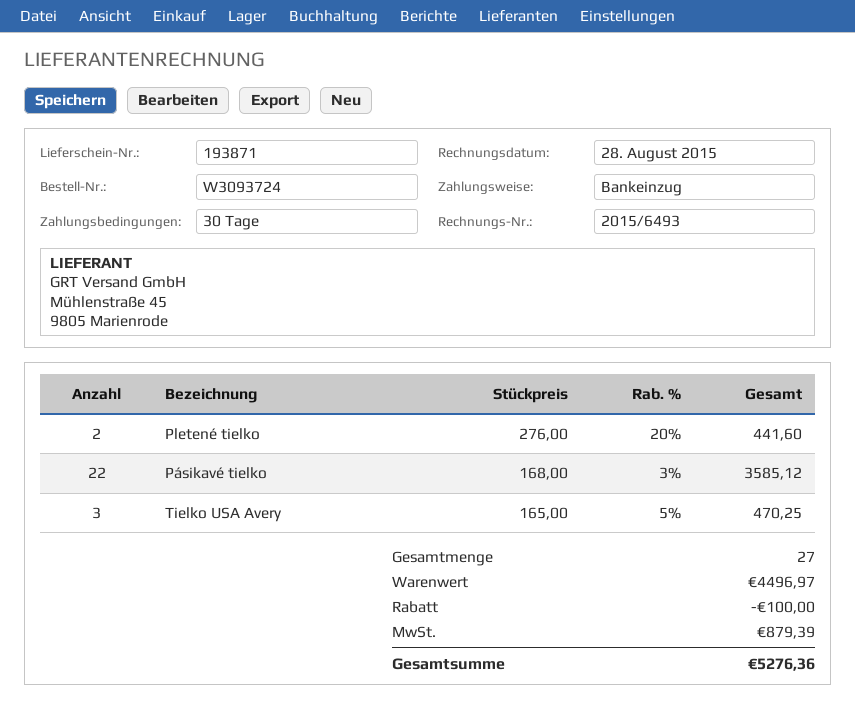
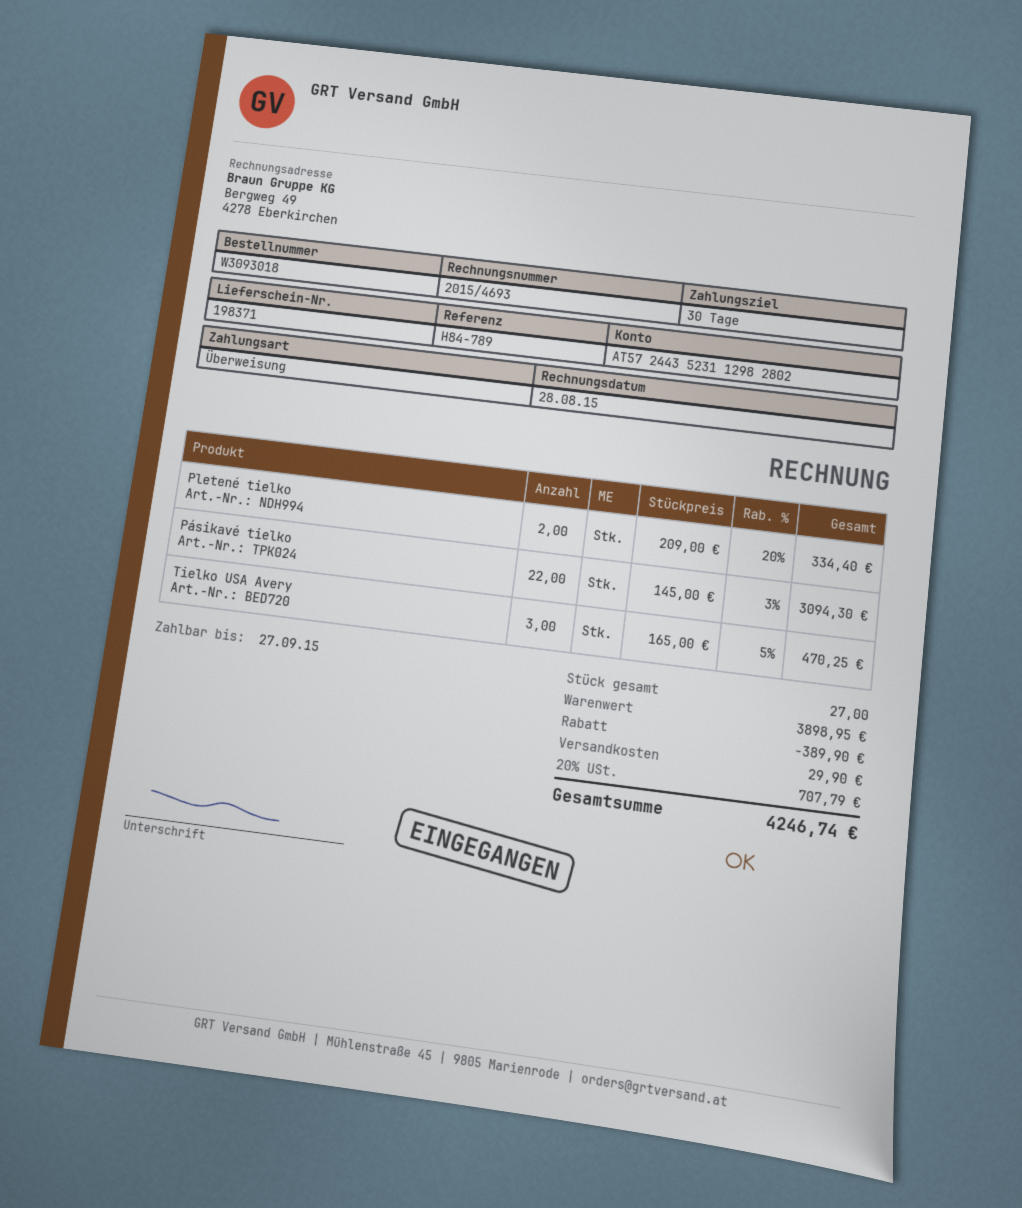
order number: W3093724 -> W3093018
delivery note number: 193871 -> 198371
invoice number: 2015/6493 -> 2015/4693
payment method: direct debit -> bank transfer
Pletené tielko: 2 x 276.00 - 20% = 441.60 -> 2 x 209.00 - 20% = 334.40
Pásikavé tielko: 22 x 168.00 - 3% = 3585.12 -> 22 x 145.00 - 3% = 3094.30
subtotal: 4496.97 -> 3898.95
discount: 100.00 -> 389.90
shipping: none -> 29.90
tax: 879.39 -> 707.79
total: 5276.36 -> 4246.74

